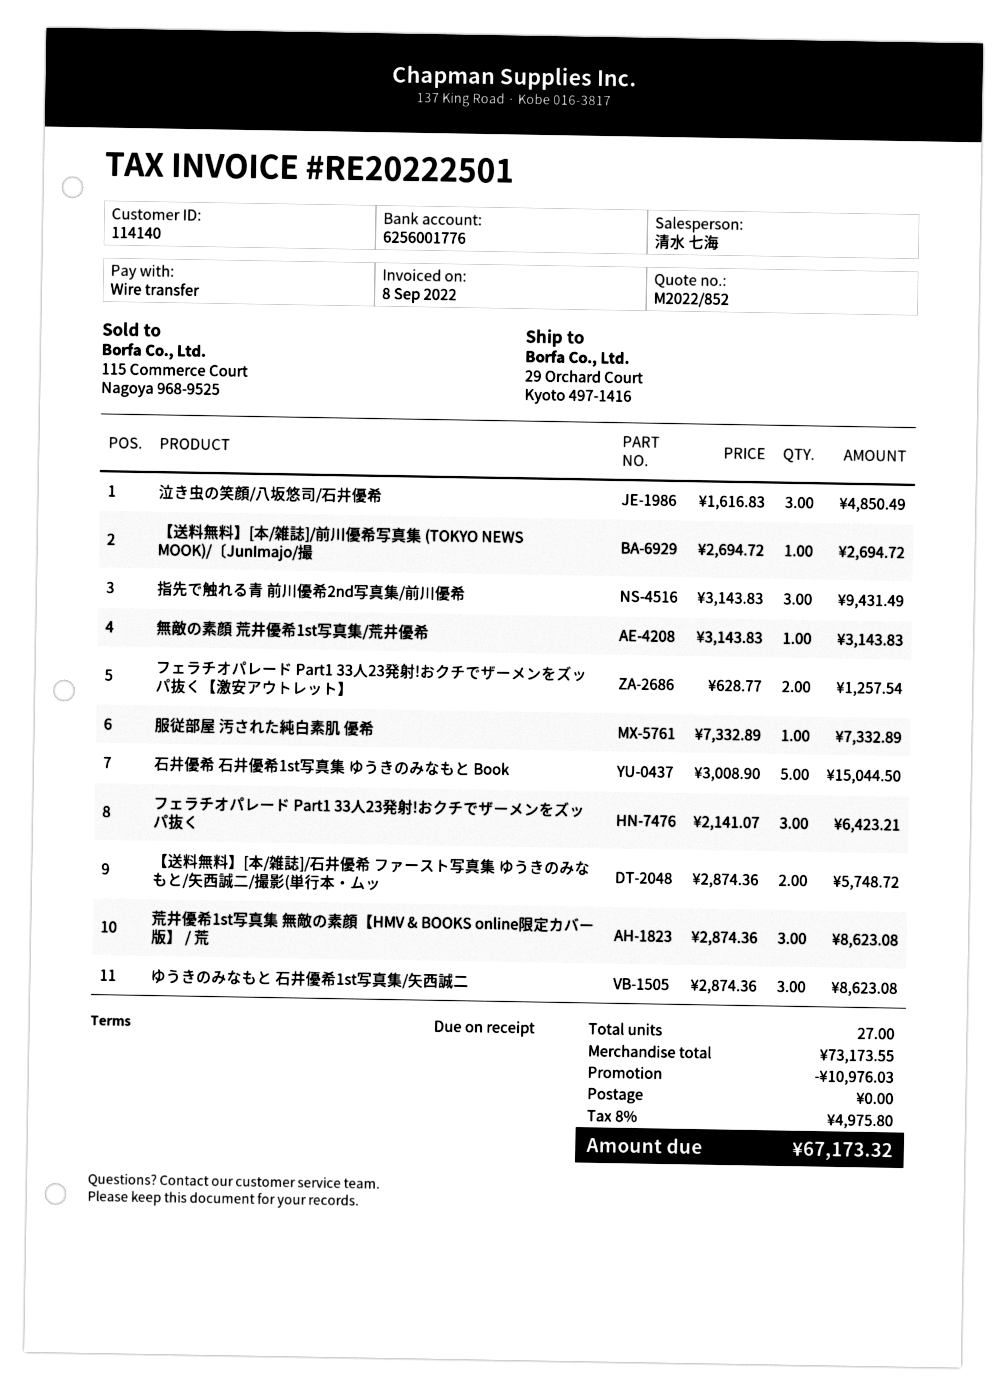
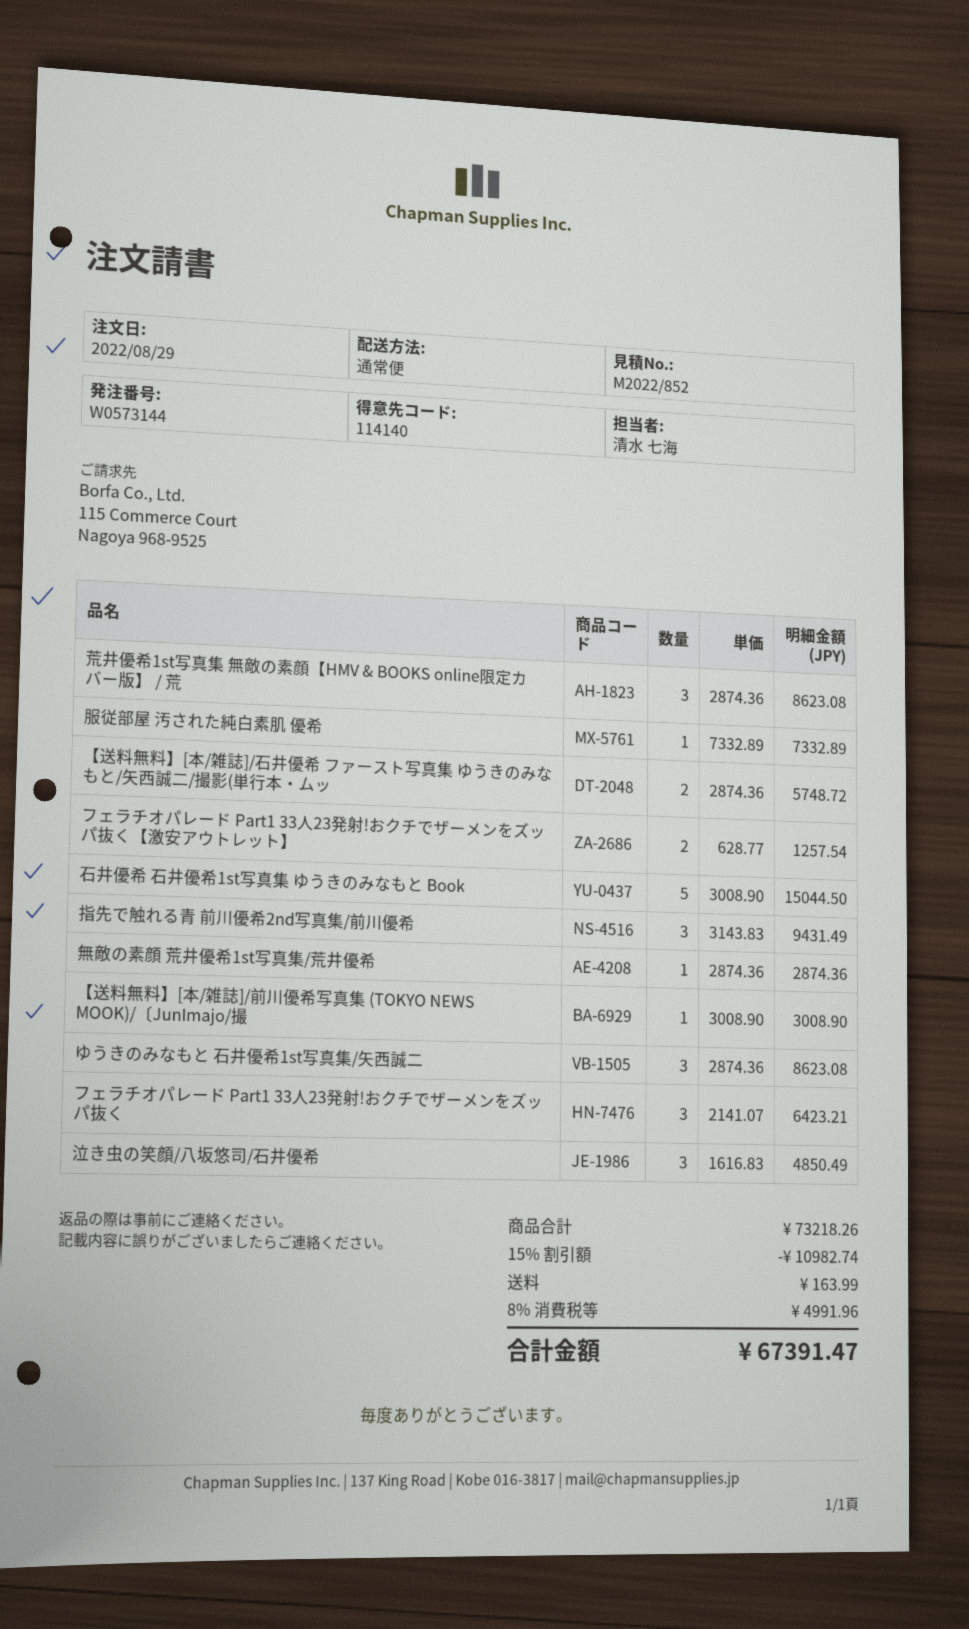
【送料無料】[本/雑誌]/前川優希写真集 (TOKYO NEWS MOOK)/〔JunImajo/撮: 1 x 2694.72 = 2694.72 -> 1 x 3008.90 = 3008.90
無敵の素顔 荒井優希1st写真集/荒井優希: 1 x 3143.83 = 3143.83 -> 1 x 2874.36 = 2874.36
subtotal: 73173.55 -> 73218.26
discount: 10976.03 -> 10982.74
shipping: 0.00 -> 163.99
tax: 8% = 4975.80 -> 8% = 4991.96
total: 67173.32 -> 67391.47

